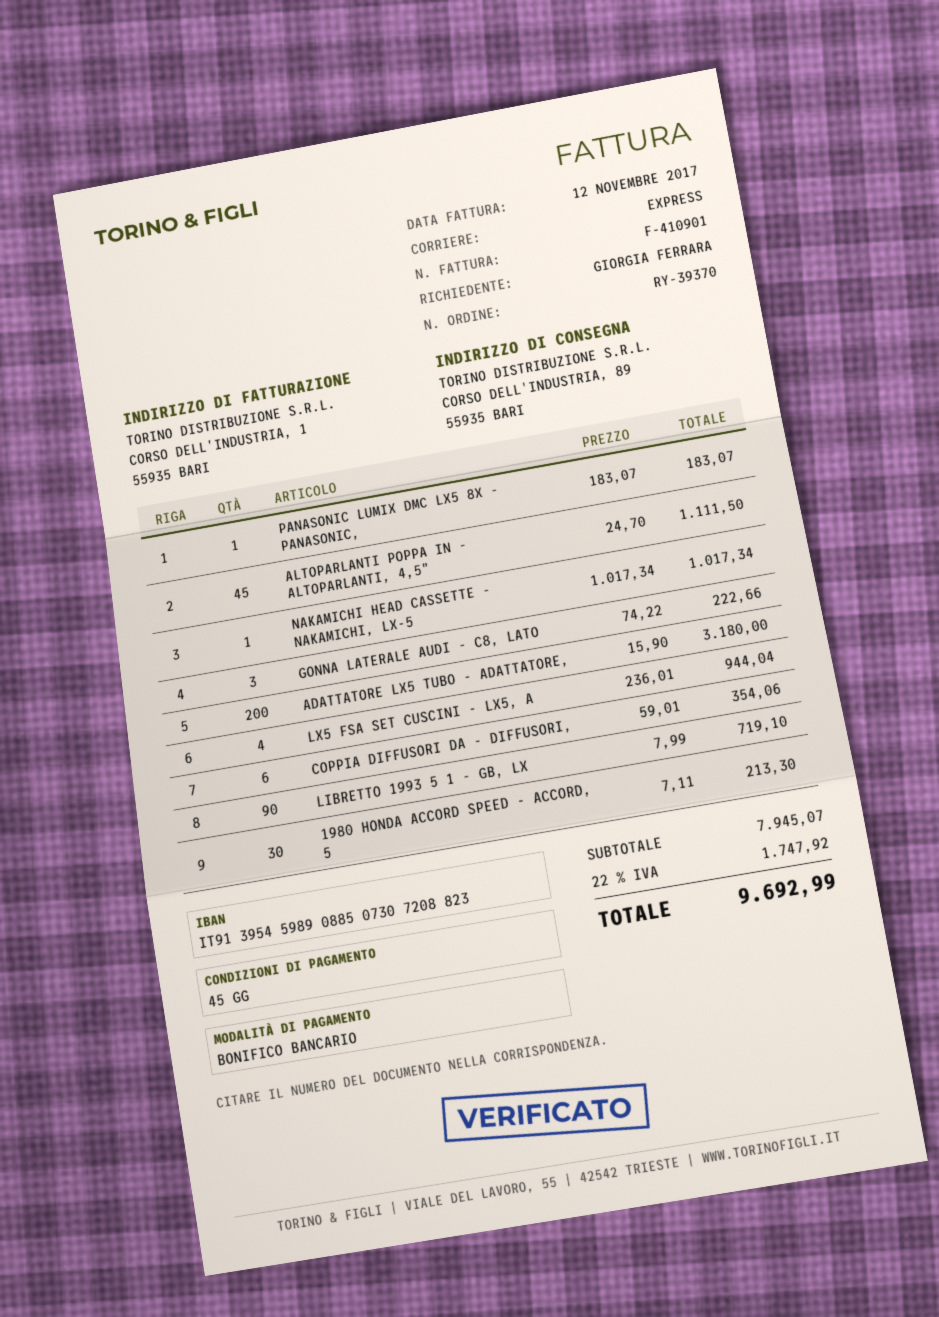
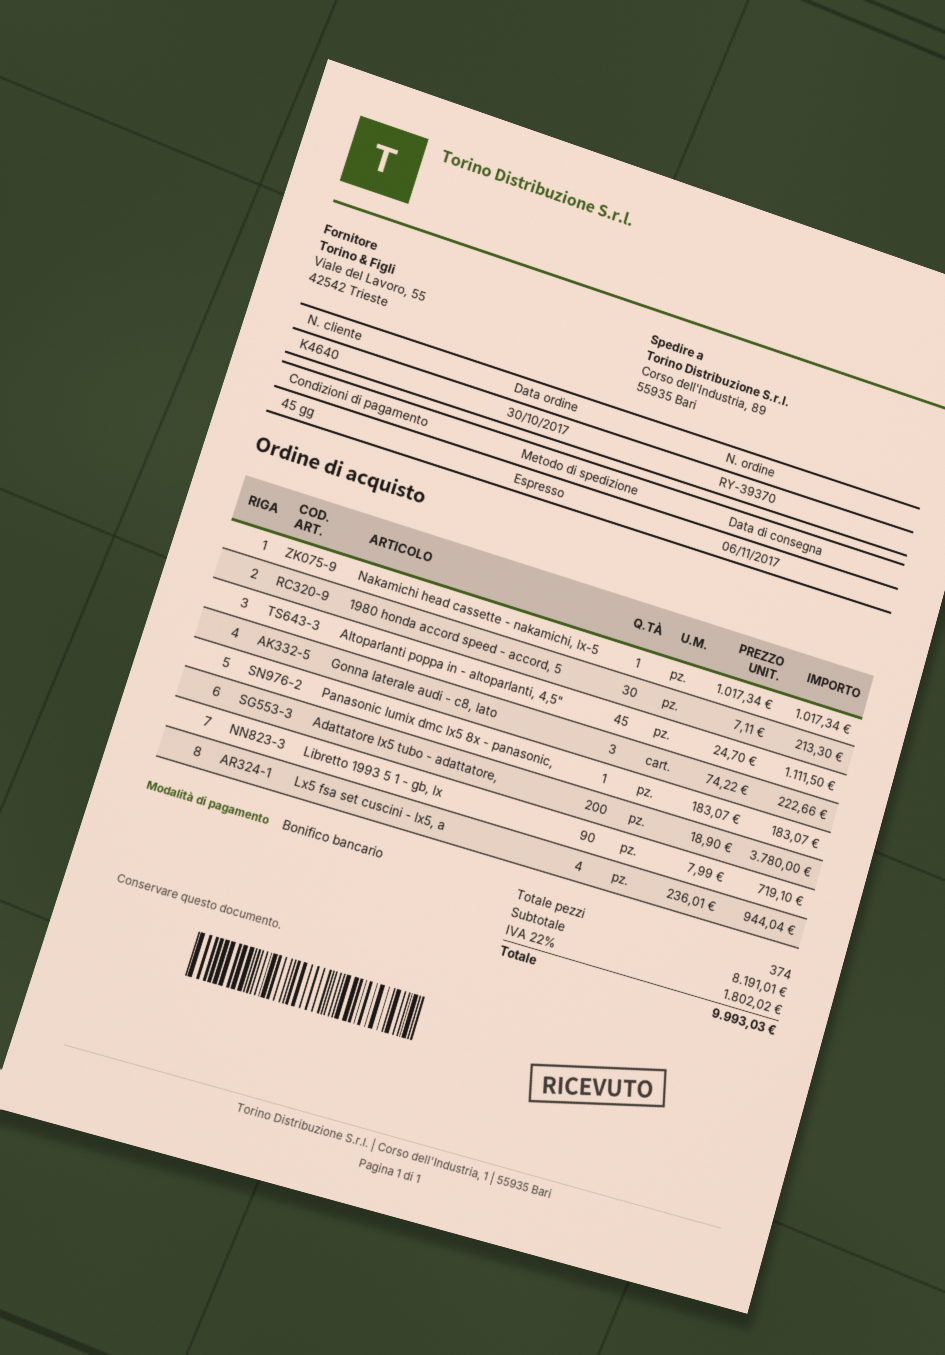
ADATTATORE LX5 TUBO - ADATTATORE,: 200 x 15.90 = 3180.00 -> 200 x 18.90 = 3780.00
COPPIA DIFFUSORI DA - DIFFUSORI,: 6 x 59.01 = 354.06 -> none
subtotal: 7945.07 -> 8191.01
tax: 22% = 1747.92 -> 22% = 1802.02
total: 9692.99 -> 9993.03

